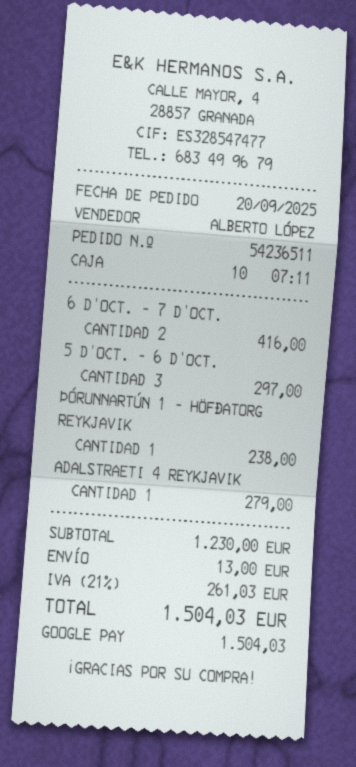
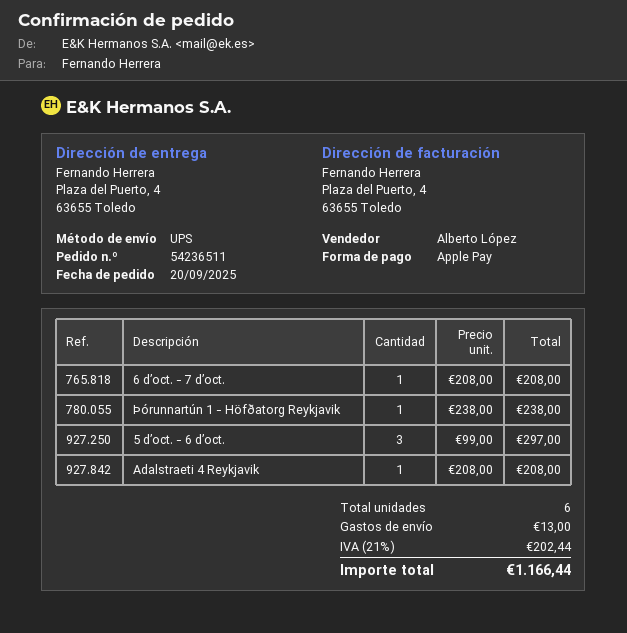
payment method: Google Pay -> Apple Pay
6 D’OCT. - 7 D’OCT.: 2 for 416.00 -> 1 for 208.00
ADALSTRAETI 4 REYKJAVIK: 1 for 279.00 -> 1 for 208.00
tax: 21% = 261.03 -> 21% = 202.44
total: 1504.03 -> 1166.44

